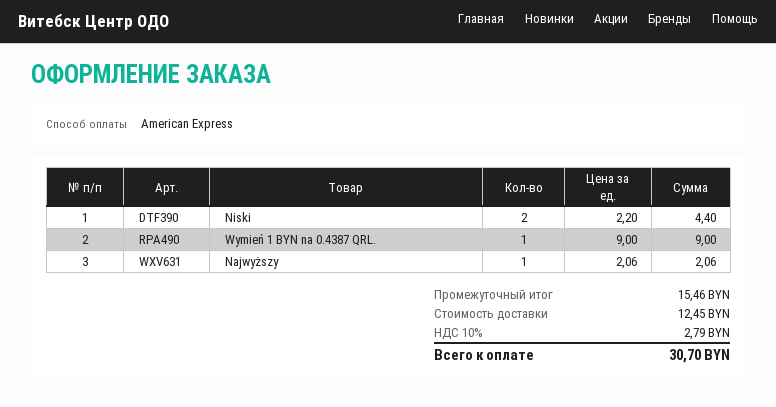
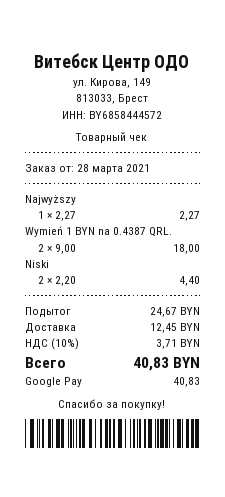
payment method: American Express -> Google Pay
Wymień 1 BYN na 0.4387 QRL.: 1 x 9.00 = 9.00 -> 2 x 9.00 = 18.00
Najwyższy: 1 x 2.06 = 2.06 -> 1 x 2.27 = 2.27
subtotal: 15.46 -> 24.67
tax: 10% = 2.79 -> 10% = 3.71
total: 30.70 -> 40.83

